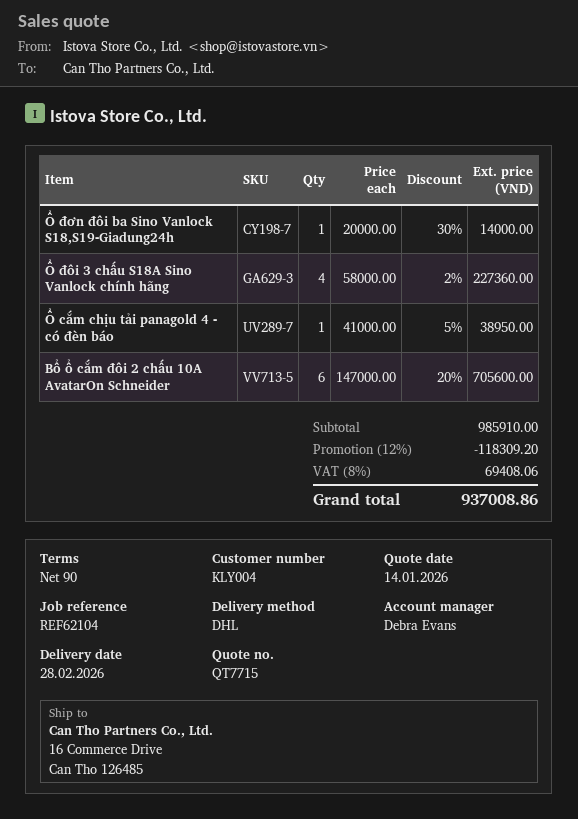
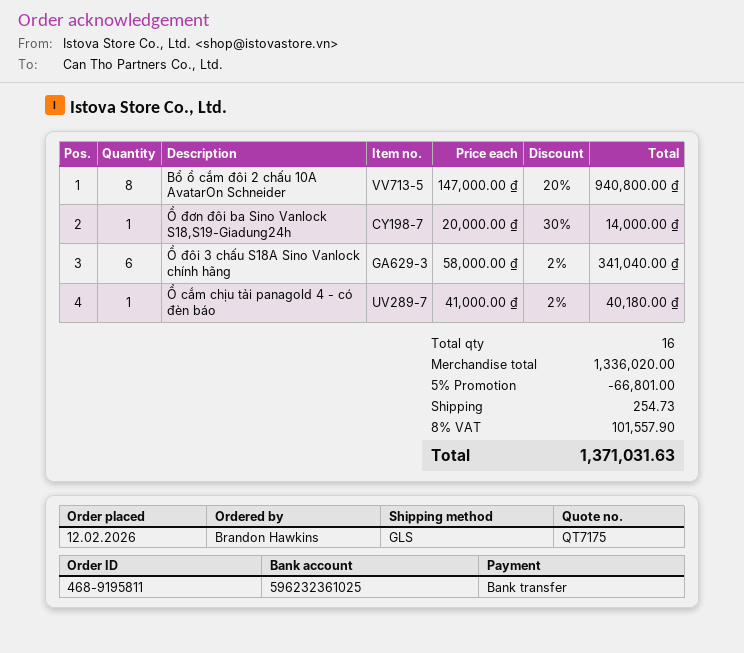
quote number: QT7715 -> QT7175
shipping method: DHL -> GLS
Ổ đôi 3 chấu S18A Sino Vanlock chính hãng: 4 x 58000.00 - 2% = 227360.00 -> 6 x 58000.00 - 2% = 341040.00
Ổ cắm chịu tải panagold 4 - có đèn báo: 1 x 41000.00 - 5% = 38950.00 -> 1 x 41000.00 - 2% = 40180.00
Bổ ổ cắm đôi 2 chấu 10A AvatarOn Schneider: 6 x 147000.00 - 20% = 705600.00 -> 8 x 147000.00 - 20% = 940800.00
subtotal: 985910.00 -> 1336020.00
discount: 12% = 118309.20 -> 5% = 66801.00
shipping: none -> 254.73
tax: 8% = 69408.06 -> 8% = 101557.90
total: 937008.86 -> 1371031.63

